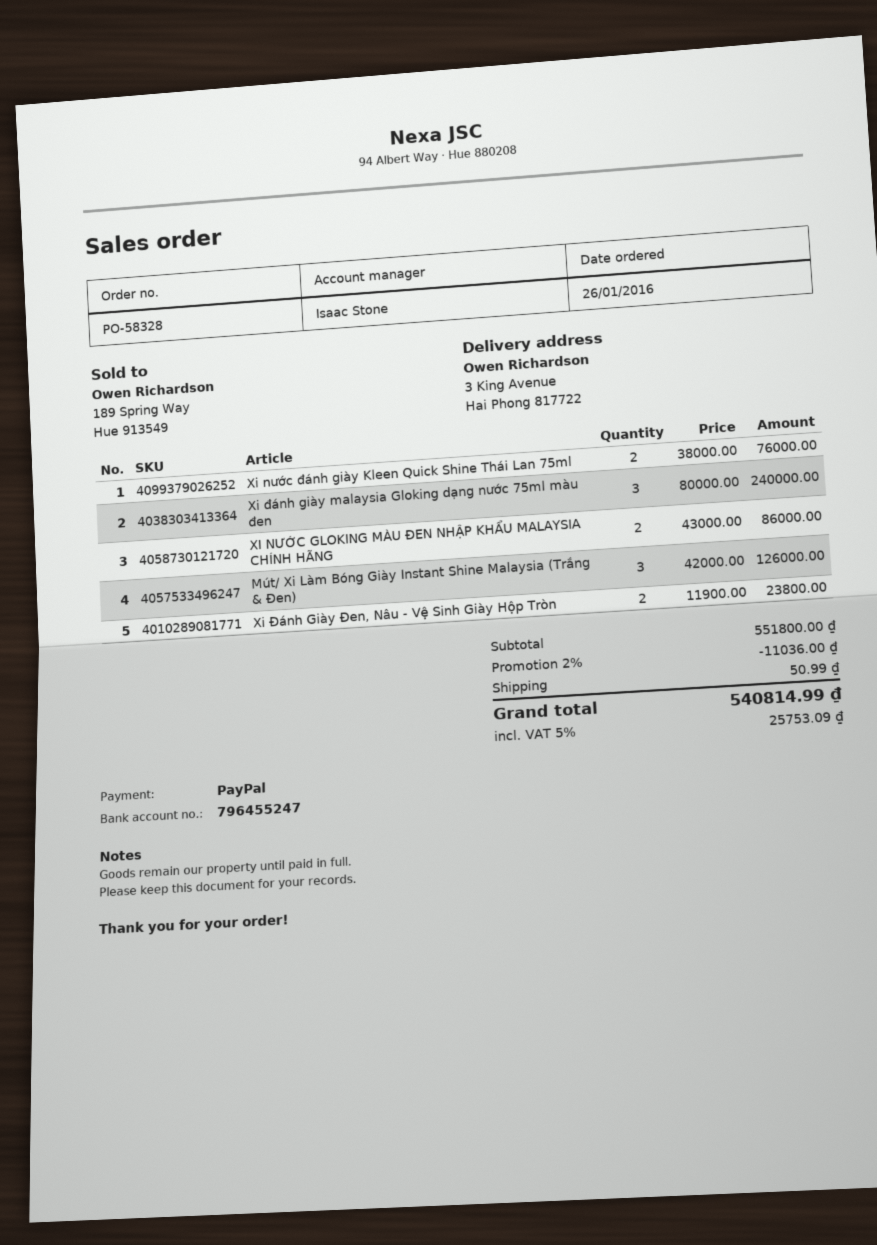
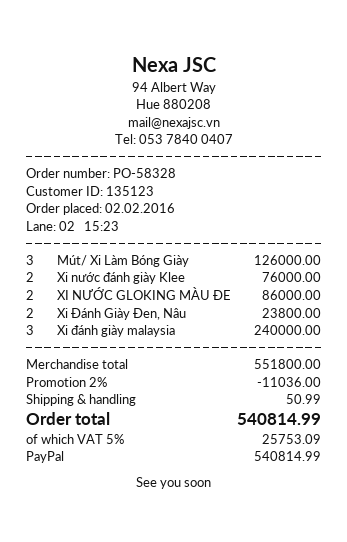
order date: 2016-01-26 -> 2016-02-02

